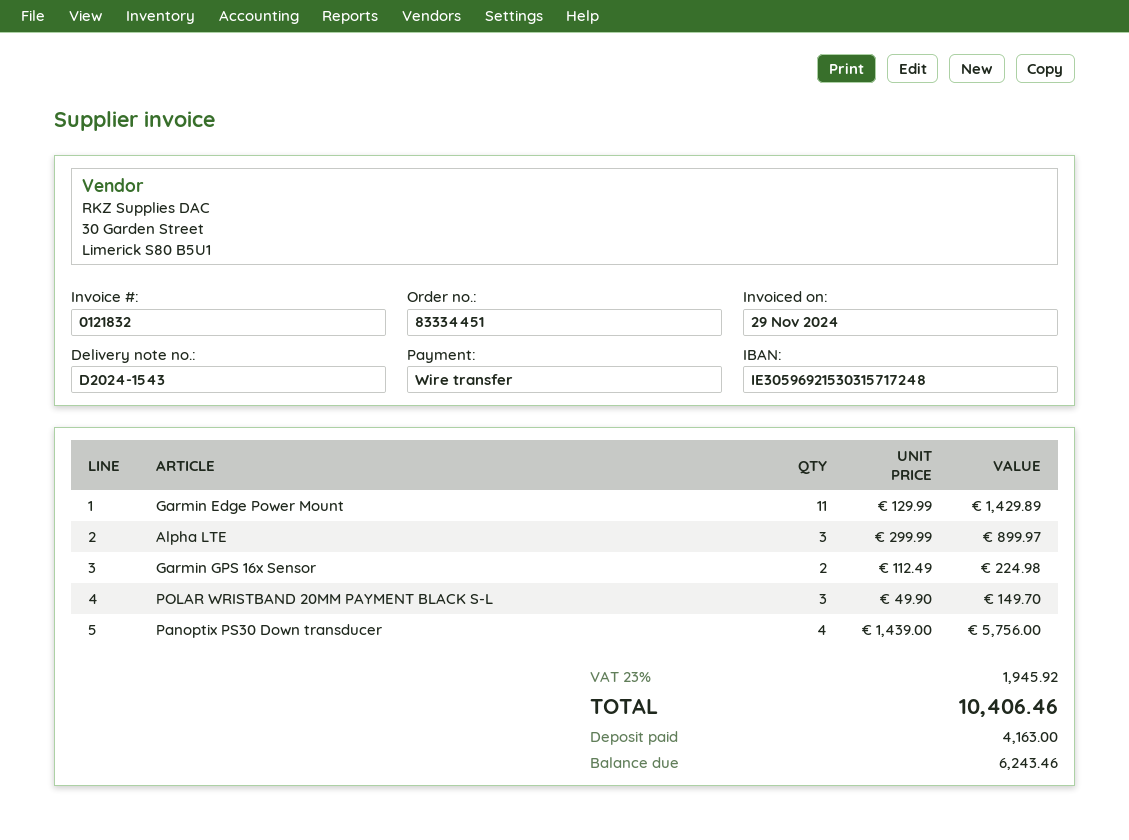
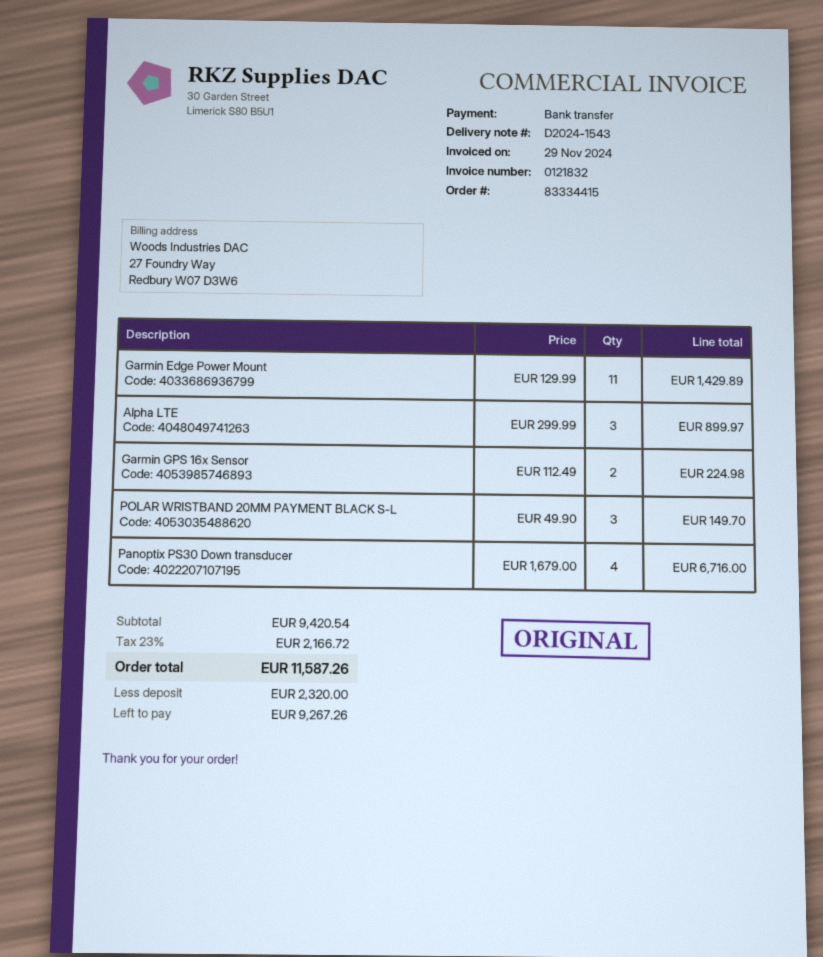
order number: 83334451 -> 83334415
Panoptix PS30 Down transducer: 4 x 1439.00 = 5756.00 -> 4 x 1679.00 = 6716.00
tax: 23% = 1945.92 -> 23% = 2166.72
total: 10406.46 -> 11587.26
deposit: 4163.00 -> 2320.00
balance: 6243.46 -> 9267.26

